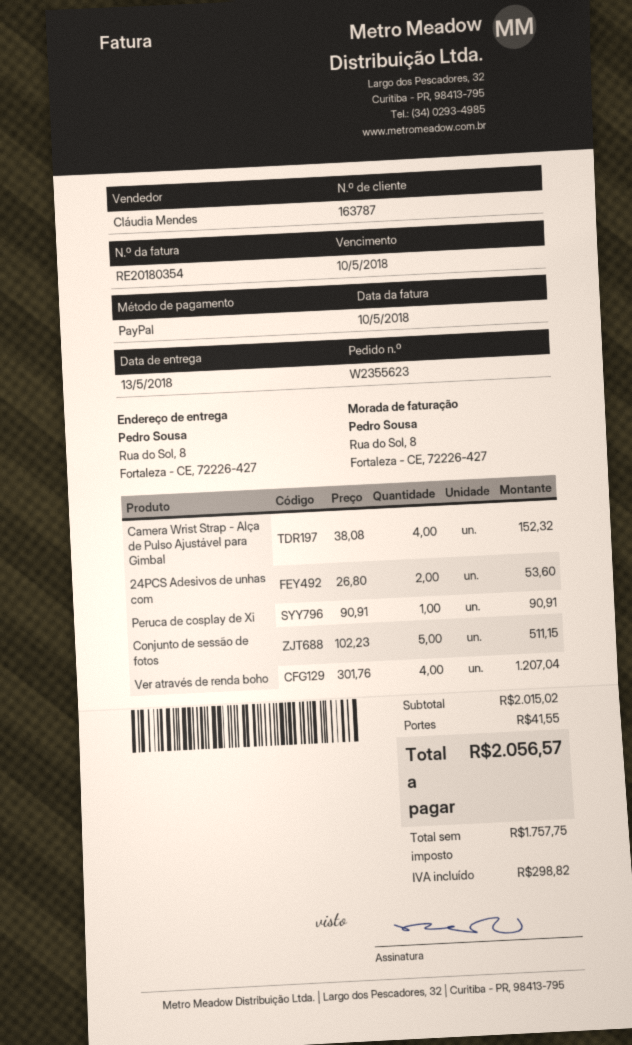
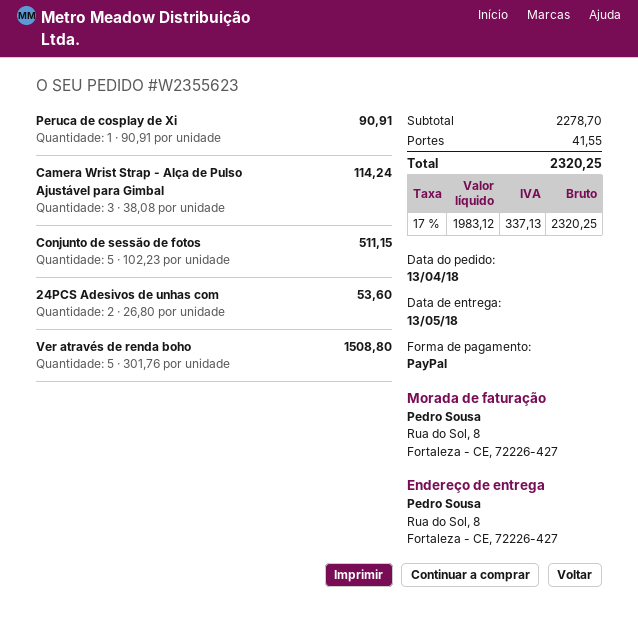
Camera Wrist Strap - Alça de Pulso Ajustável para Gimbal: 4 x 38.08 = 152.32 -> 3 x 38.08 = 114.24
Ver através de renda boho: 4 x 301.76 = 1207.04 -> 5 x 301.76 = 1508.80
subtotal: 2015.02 -> 2278.70
net: 1757.75 -> 1983.12
tax: 298.82 -> 337.13
total: 2056.57 -> 2320.25

